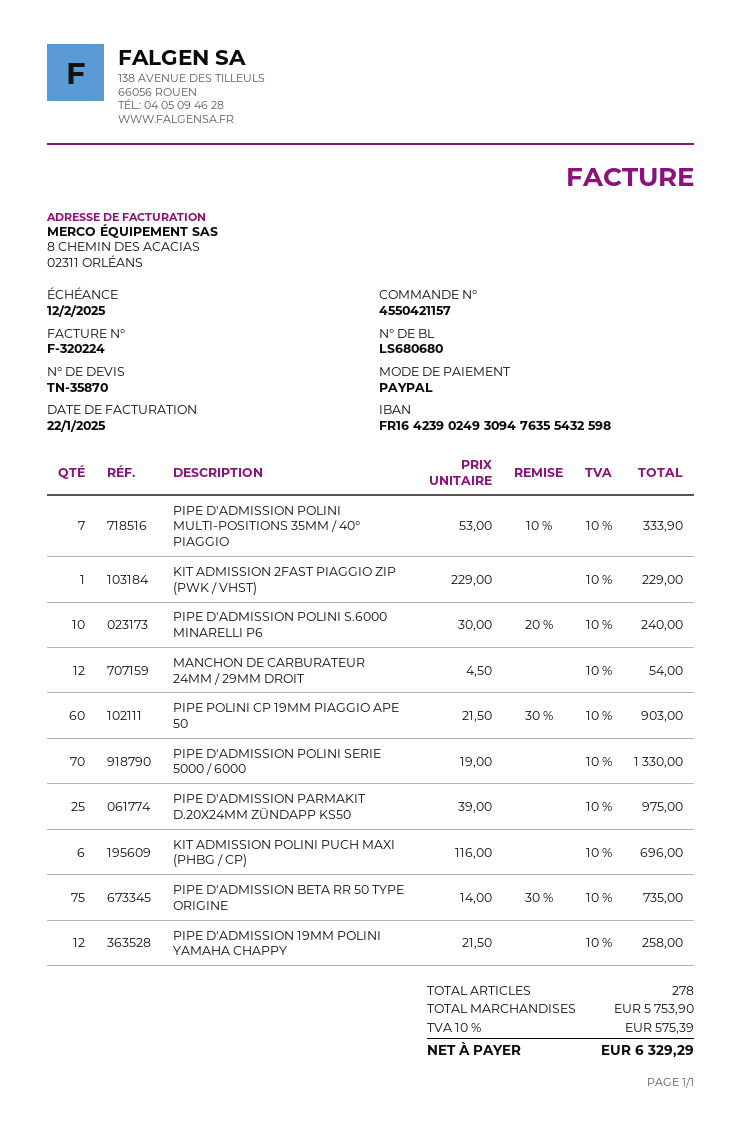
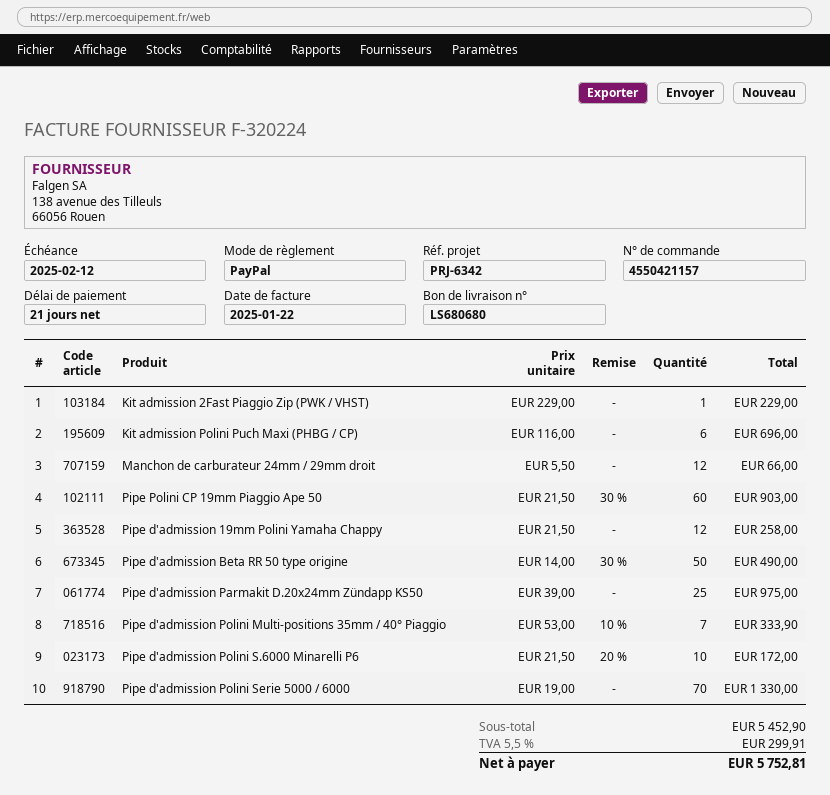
PIPE D'ADMISSION POLINI S.6000 MINARELLI P6: 10 x 30.00 - 20% = 240.00 -> 10 x 21.50 - 20% = 172.00
MANCHON DE CARBURATEUR 24MM / 29MM DROIT: 12 x 4.50 = 54.00 -> 12 x 5.50 = 66.00
PIPE D'ADMISSION BETA RR 50 TYPE ORIGINE: 75 x 14.00 - 30% = 735.00 -> 50 x 14.00 - 30% = 490.00
subtotal: 5753.90 -> 5452.90
tax: 10% = 575.39 -> 5.5% = 299.91
total: 6329.29 -> 5752.81

